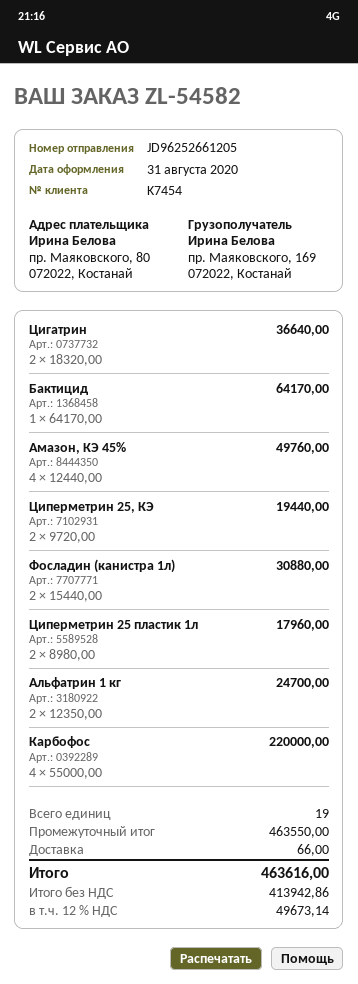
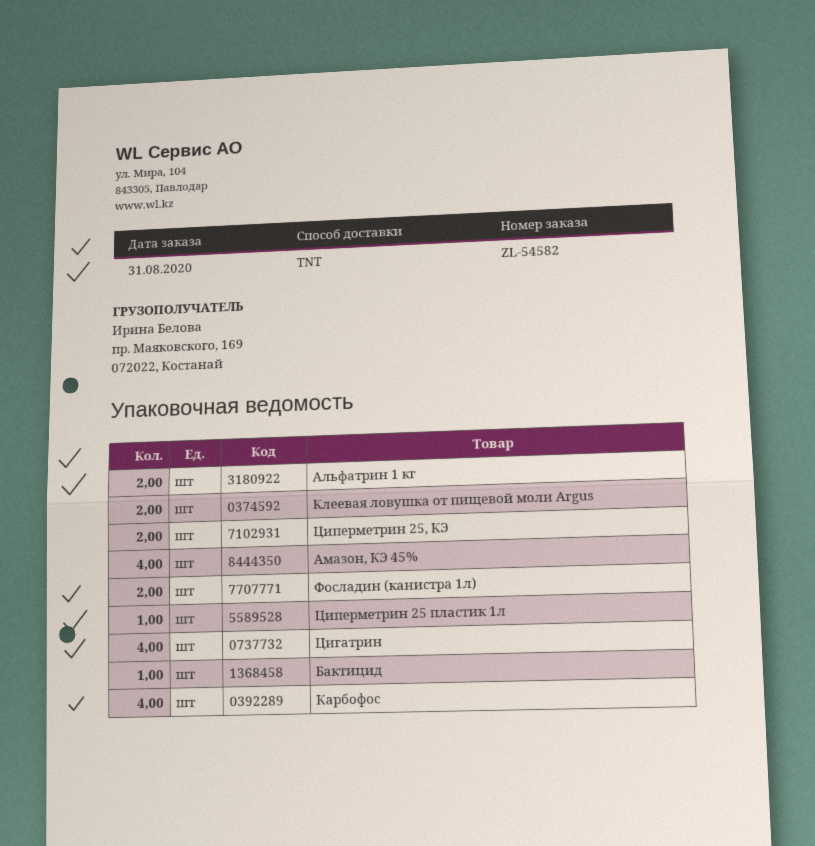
Цигатрин: 2 -> 4
Циперметрин 25 пластик 1л: 2 -> 1
Клеевая ловушка от пищевой моли Argus: none -> 2

